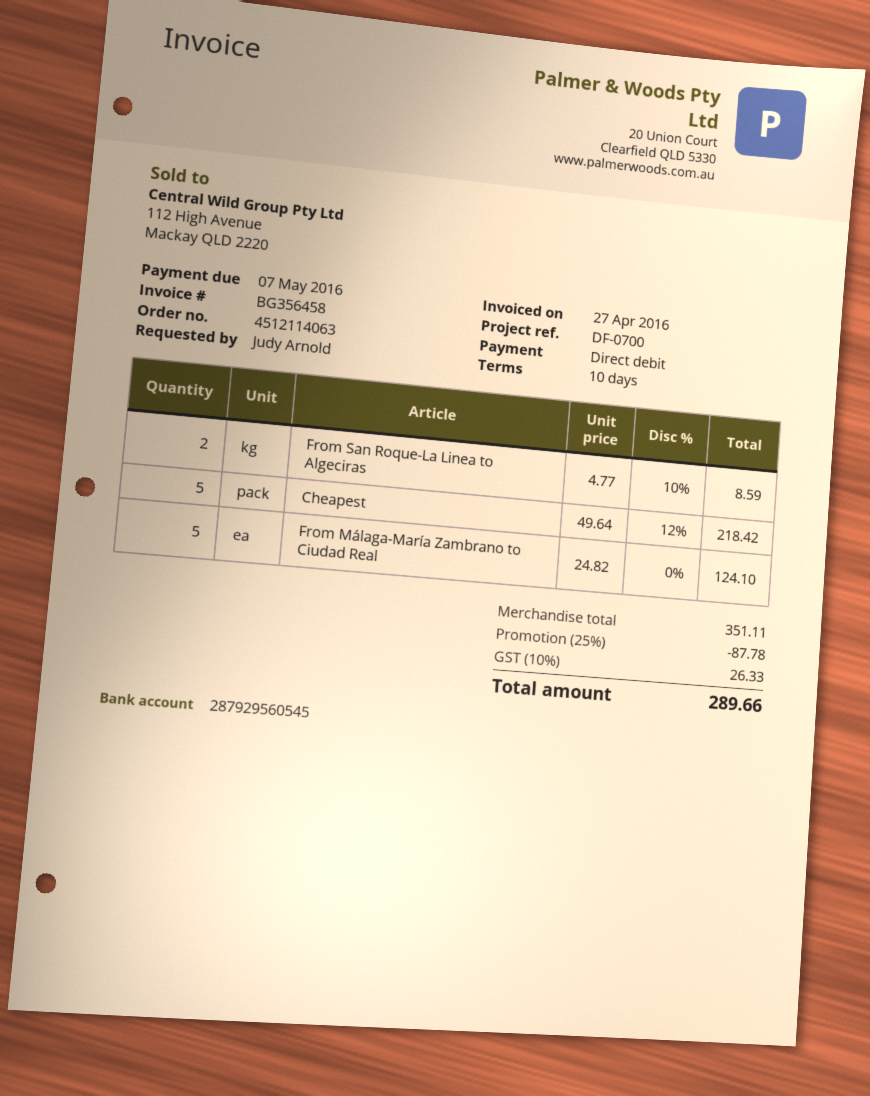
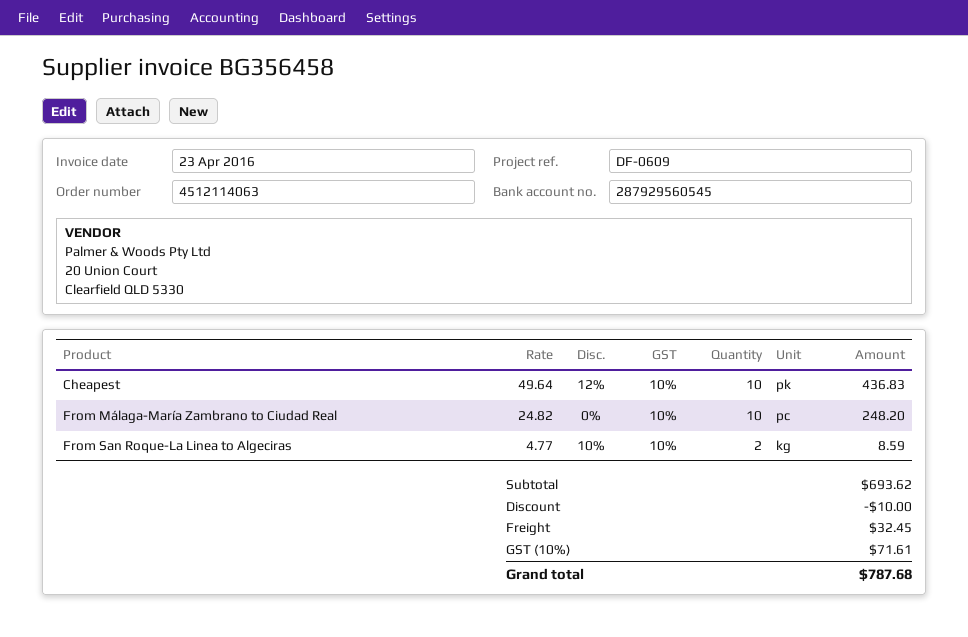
invoice date: 2016-04-27 -> 2016-04-23
reference: DF-0700 -> DF-0609
Cheapest: 5 x 49.64 - 12% = 218.42 -> 10 x 49.64 - 12% = 436.83
From Málaga-María Zambrano to Ciudad Real: 5 x 24.82 = 124.10 -> 10 x 24.82 = 248.20
subtotal: 351.11 -> 693.62
discount: 87.78 -> 10.00
shipping: none -> 32.45
tax: 10% = 26.33 -> 10% = 71.61
total: 289.66 -> 787.68

